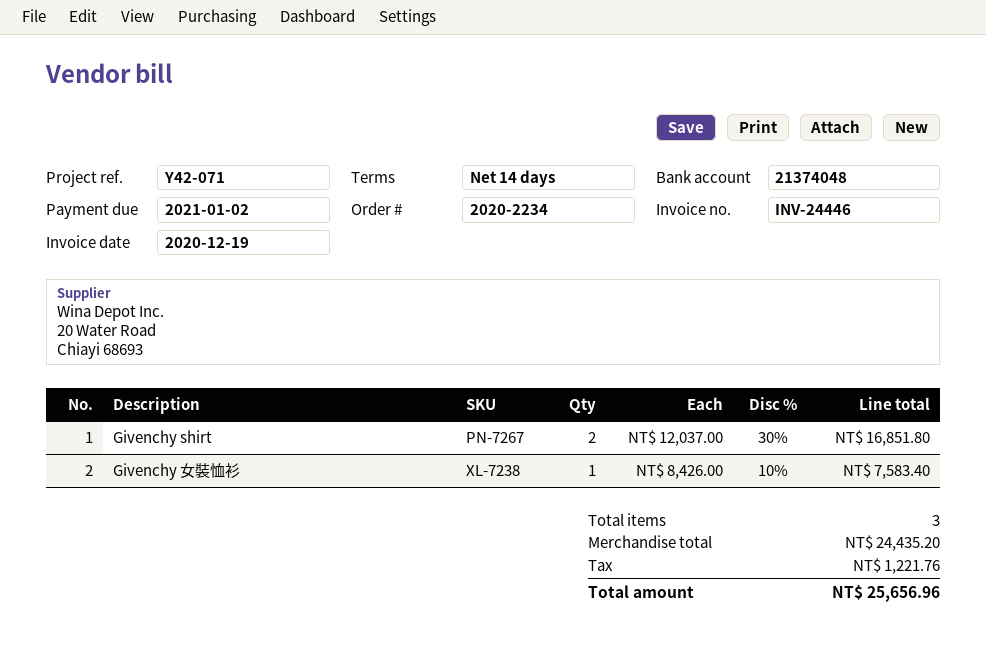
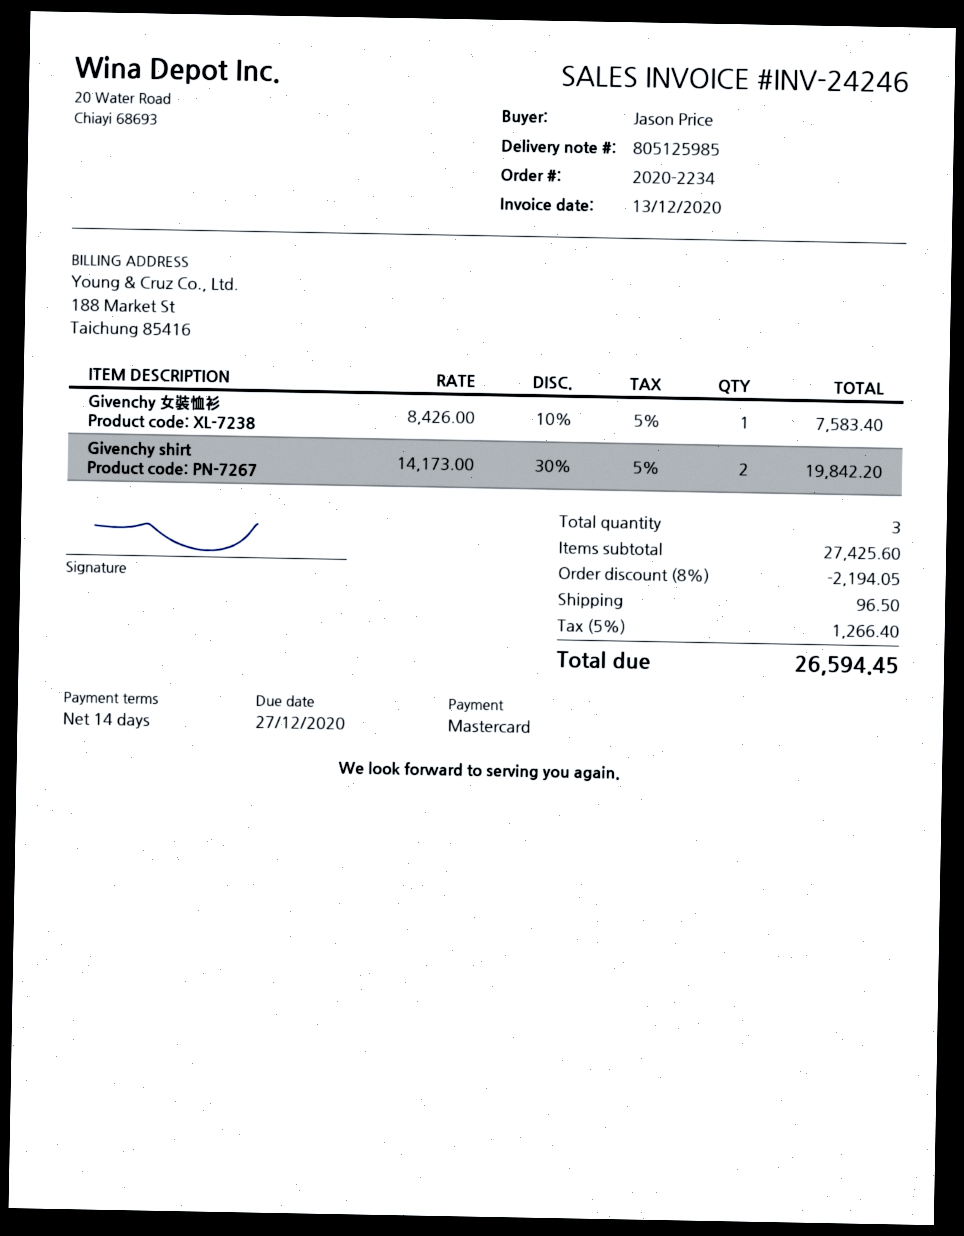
invoice number: INV-24446 -> INV-24246
invoice date: 2020-12-19 -> 2020-12-13
due date: 2021-01-02 -> 2020-12-27
Givenchy shirt: 2 x 12037.00 - 30% = 16851.80 -> 2 x 14173.00 - 30% = 19842.20
subtotal: 24435.20 -> 27425.60
discount: none -> 8% = 2194.05
shipping: none -> 96.50
tax: 1221.76 -> 1266.40
total: 25656.96 -> 26594.45

